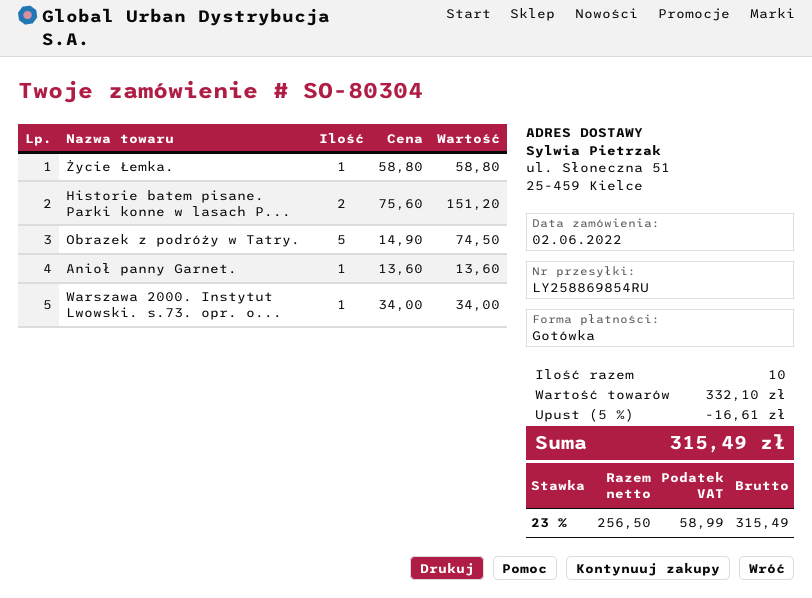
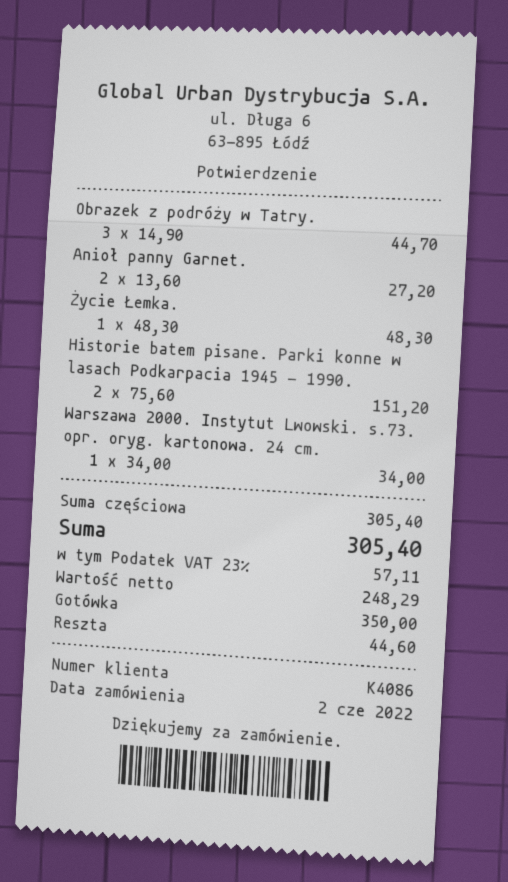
Życie Łemka.: 1 x 58.80 = 58.80 -> 1 x 48.30 = 48.30
Obrazek z podróży w Tatry.: 5 x 14.90 = 74.50 -> 3 x 14.90 = 44.70
Anioł panny Garnet.: 1 x 13.60 = 13.60 -> 2 x 13.60 = 27.20
subtotal: 332.10 -> 305.40
discount: 5% = 16.61 -> none
net: 256.50 -> 248.29
tax: 23% = 58.99 -> 23% = 57.11
total: 315.49 -> 305.40

